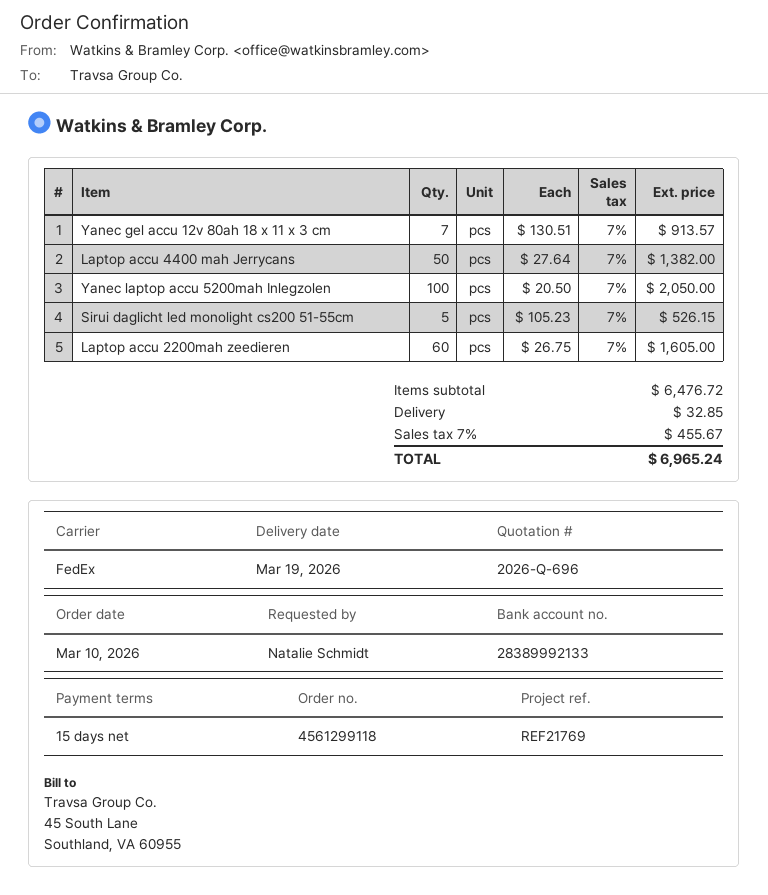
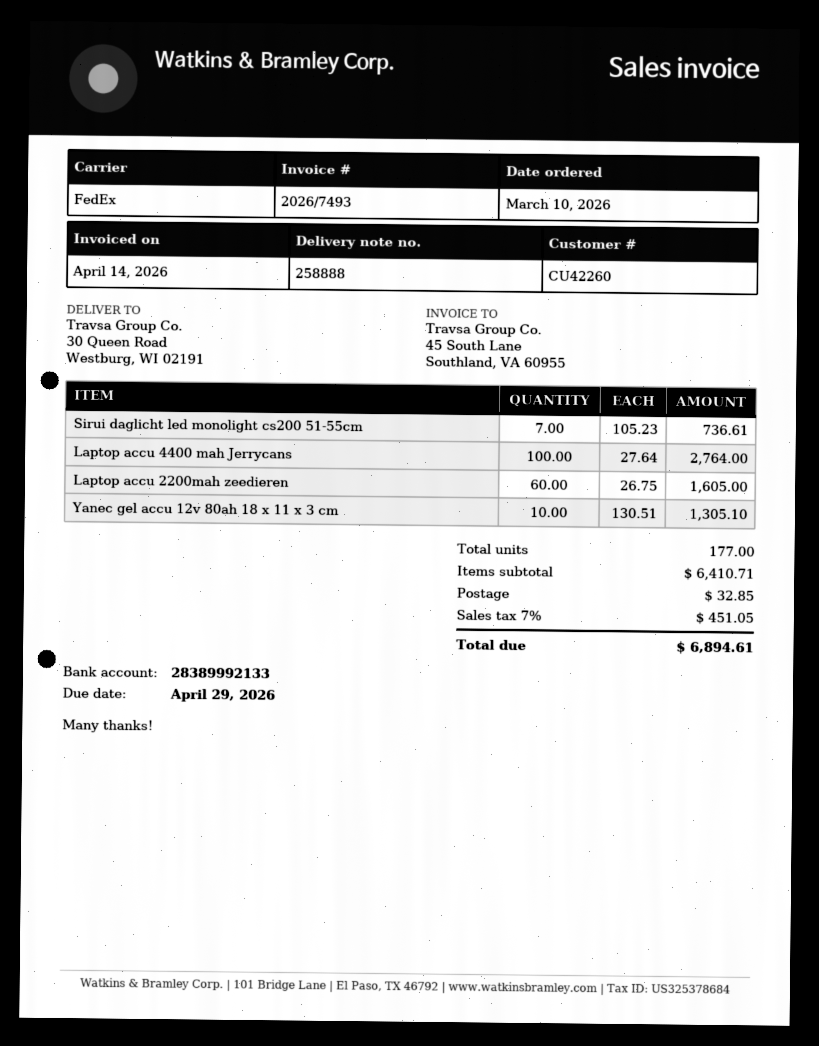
Yanec gel accu 12v 80ah 18 x 11 x 3 cm: 7 x 130.51 = 913.57 -> 10 x 130.51 = 1305.10
Laptop accu 4400 mah Jerrycans: 50 x 27.64 = 1382.00 -> 100 x 27.64 = 2764.00
Yanec laptop accu 5200mah Inlegzolen: 100 x 20.50 = 2050.00 -> none
Sirui daglicht led monolight cs200 51-55cm: 5 x 105.23 = 526.15 -> 7 x 105.23 = 736.61
subtotal: 6476.72 -> 6410.71
tax: 7% = 455.67 -> 7% = 451.05
total: 6965.24 -> 6894.61

